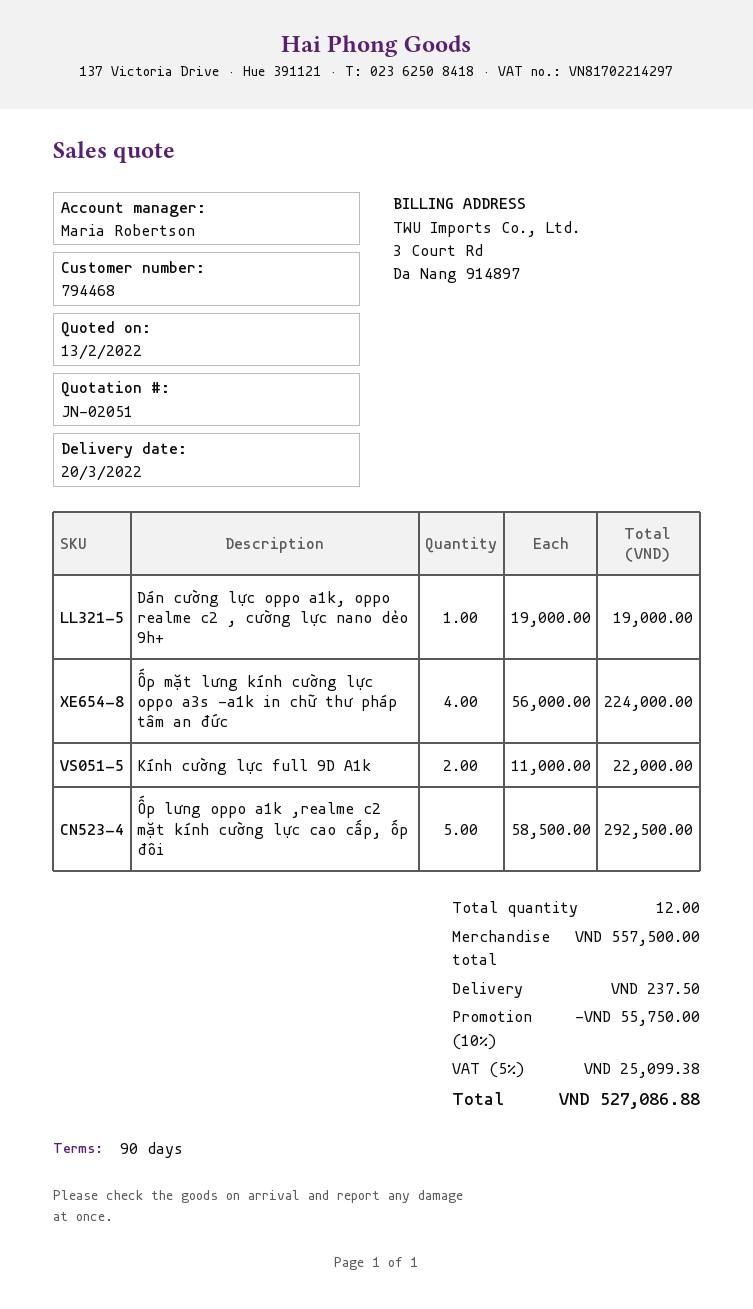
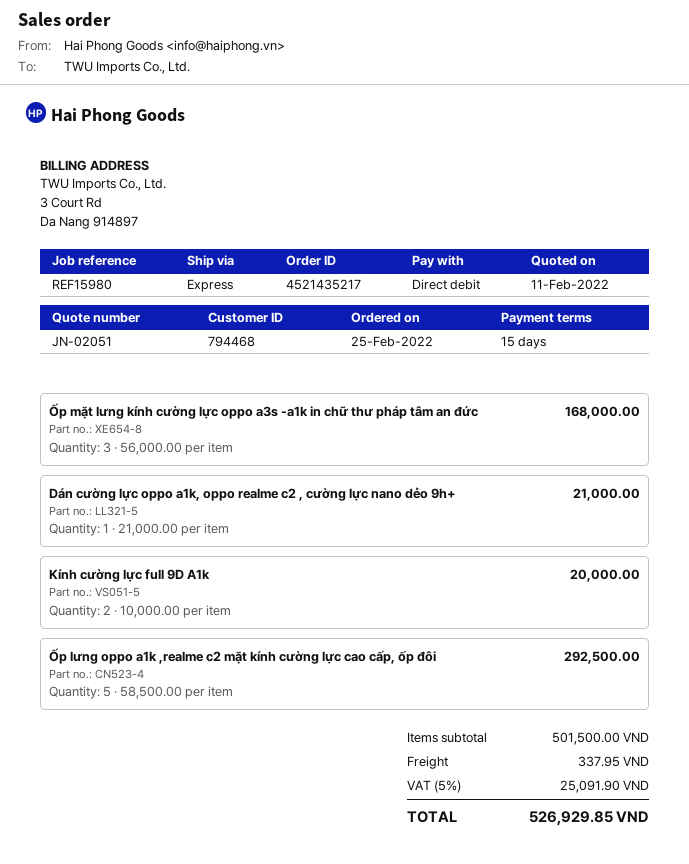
quote date: 2022-02-13 -> 2022-02-11
payment terms: 90 days -> 15 days
Dán cường lực oppo a1k, oppo realme c2 , cường lực nano dẻo 9h+: 1 x 19000.00 = 19000.00 -> 1 x 21000.00 = 21000.00
Ốp mặt lưng kính cường lực oppo a3s -a1k in chữ thư pháp tâm an đức: 4 x 56000.00 = 224000.00 -> 3 x 56000.00 = 168000.00
Kính cường lực full 9D A1k: 2 x 11000.00 = 22000.00 -> 2 x 10000.00 = 20000.00
subtotal: 557500.00 -> 501500.00
discount: 10% = 55750.00 -> none
shipping: 237.50 -> 337.95
tax: 5% = 25099.38 -> 5% = 25091.90
total: 527086.88 -> 526929.85

